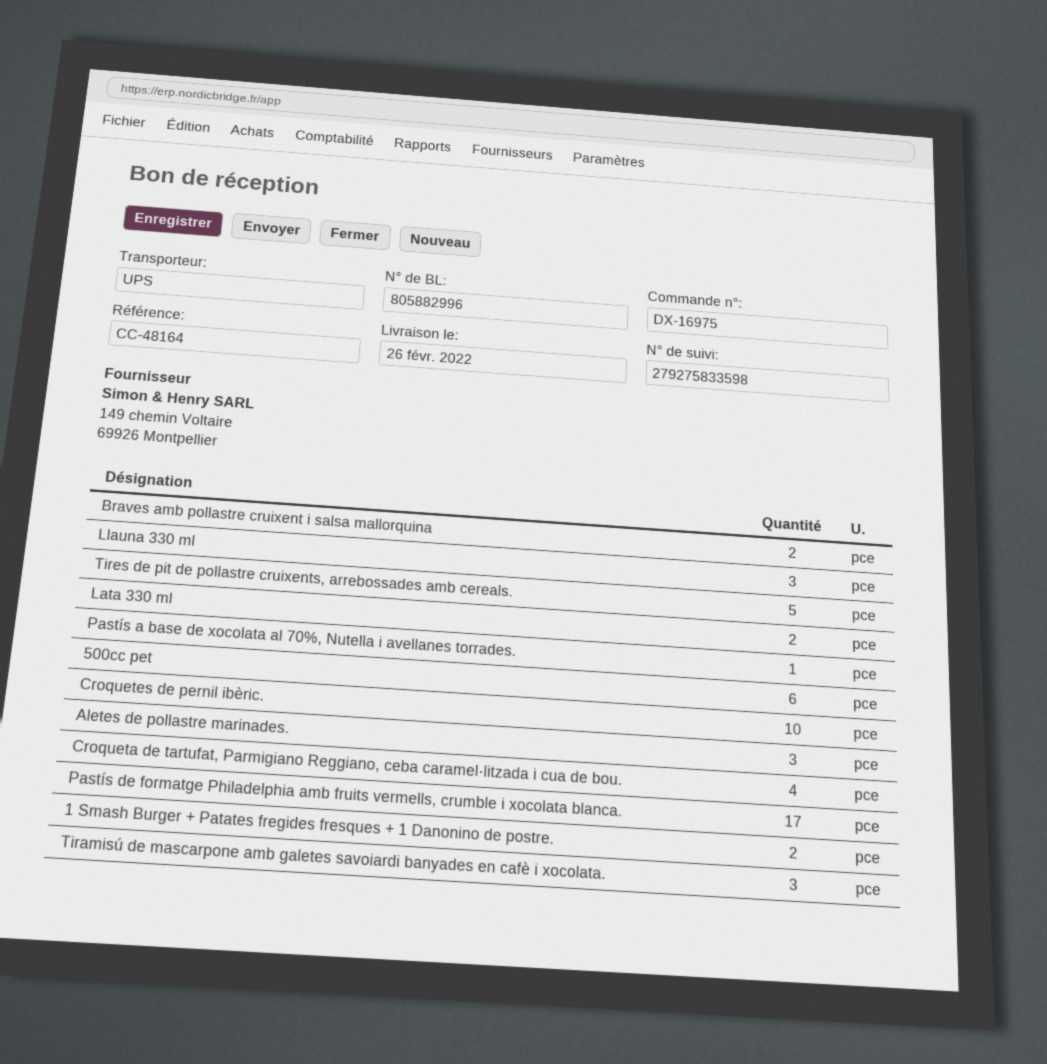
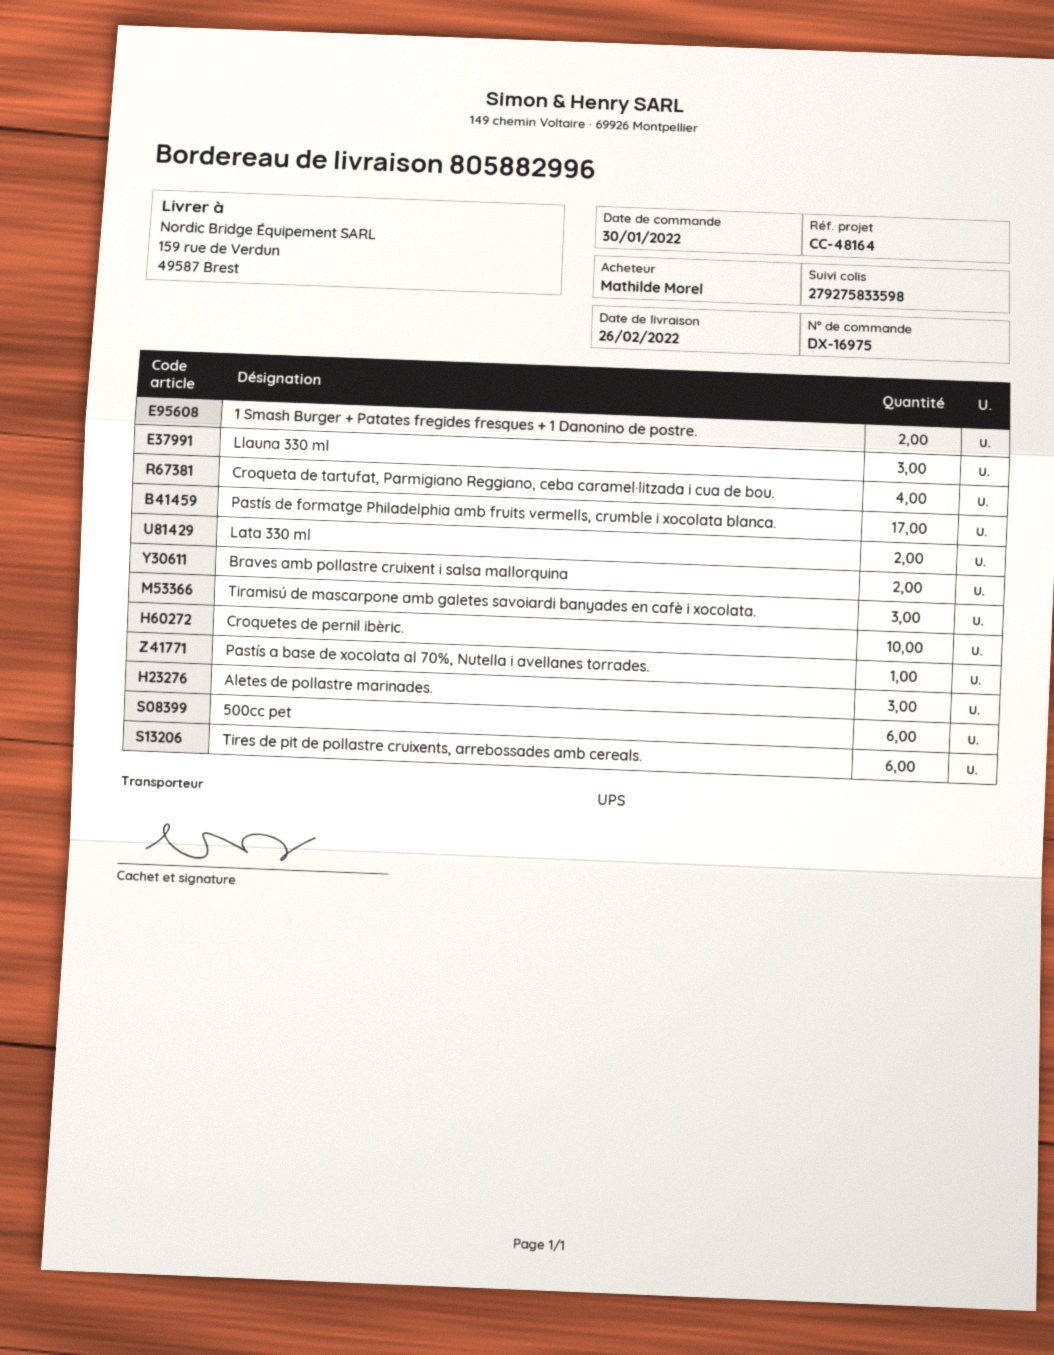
Tires de pit de pollastre cruixents, arrebossades amb cereals.: 5 -> 6

